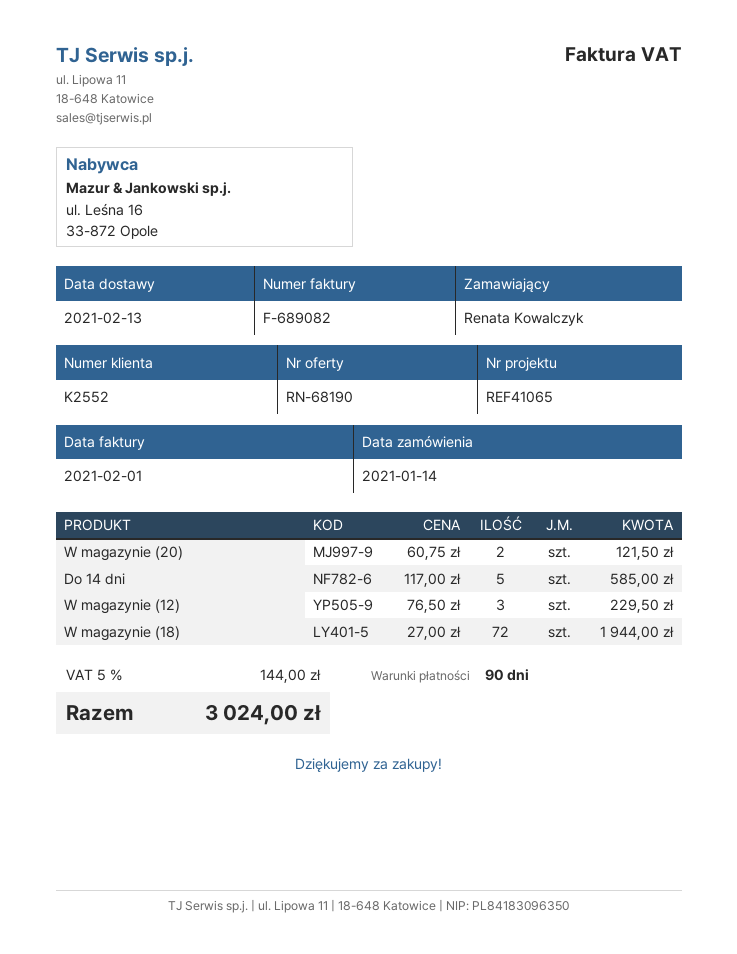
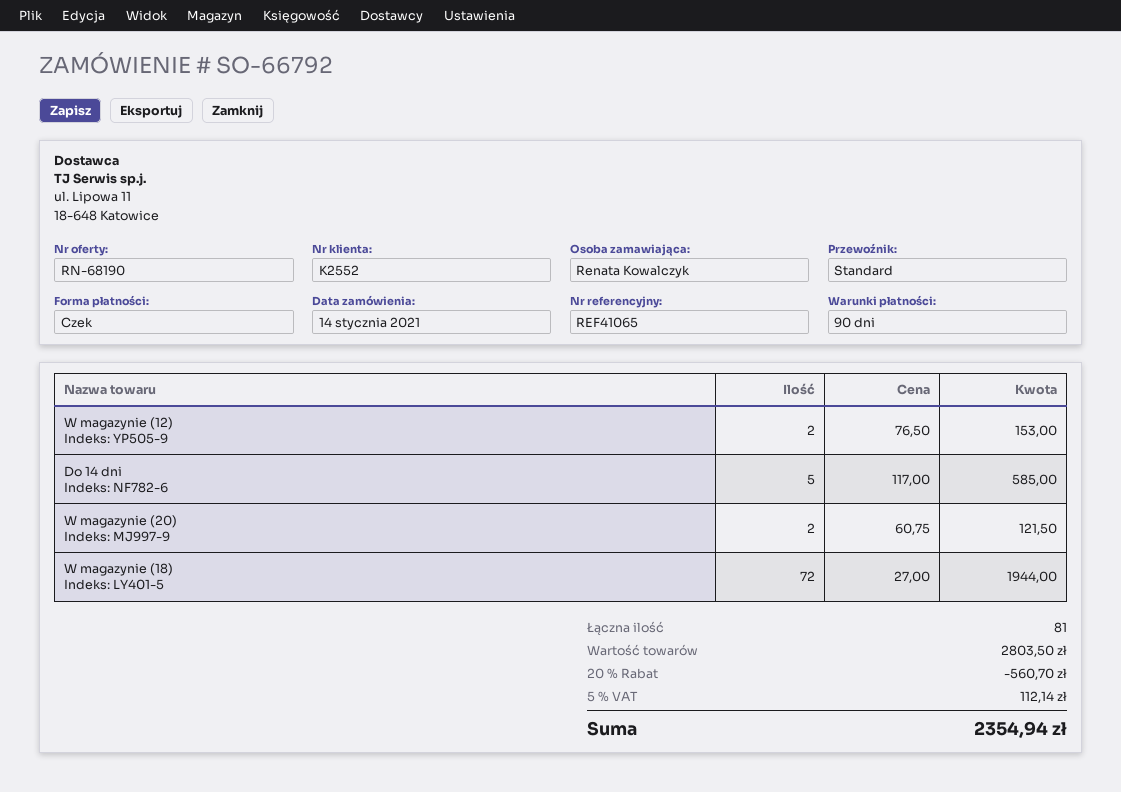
W magazynie (12): 3 x 76.50 = 229.50 -> 2 x 76.50 = 153.00
discount: none -> 20% = 560.70
tax: 5% = 144.00 -> 5% = 112.14
total: 3024.00 -> 2354.94

